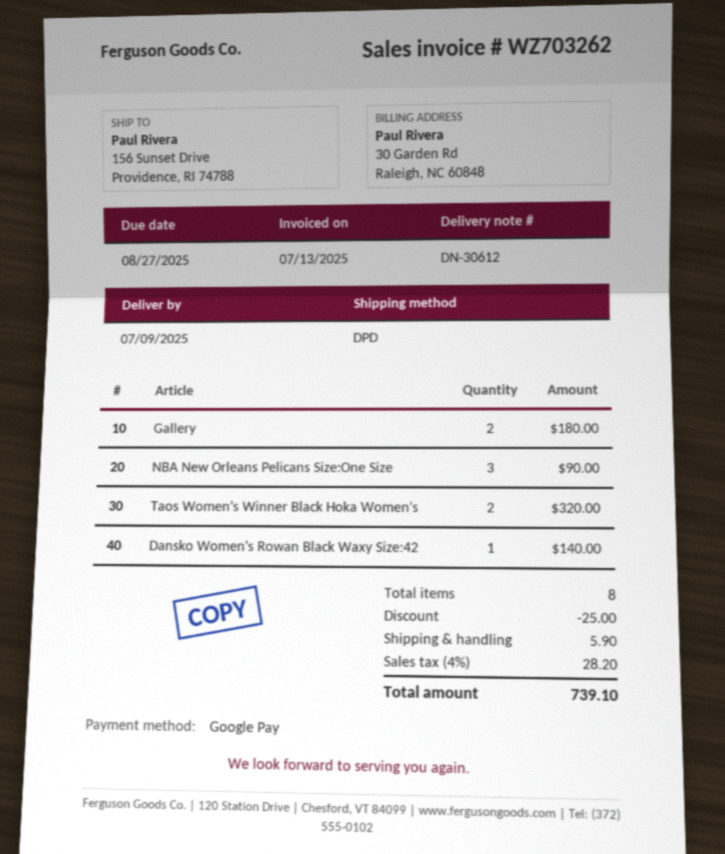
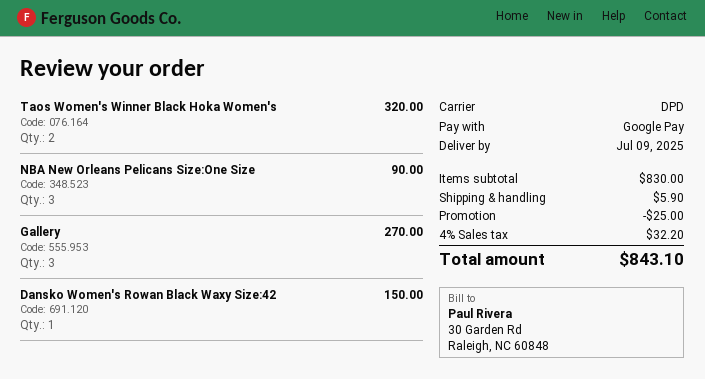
Gallery: 2 for 180.00 -> 3 for 270.00
Dansko Women's Rowan Black Waxy Size:42: 1 for 140.00 -> 1 for 150.00
tax: 4% = 28.20 -> 4% = 32.20
total: 739.10 -> 843.10

